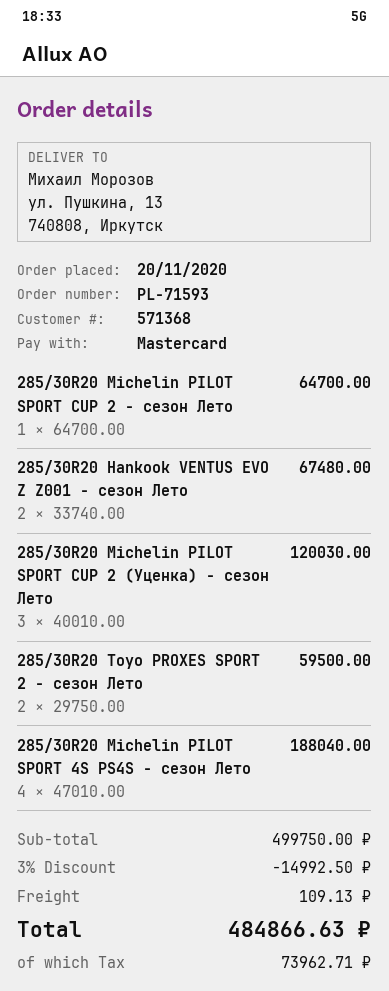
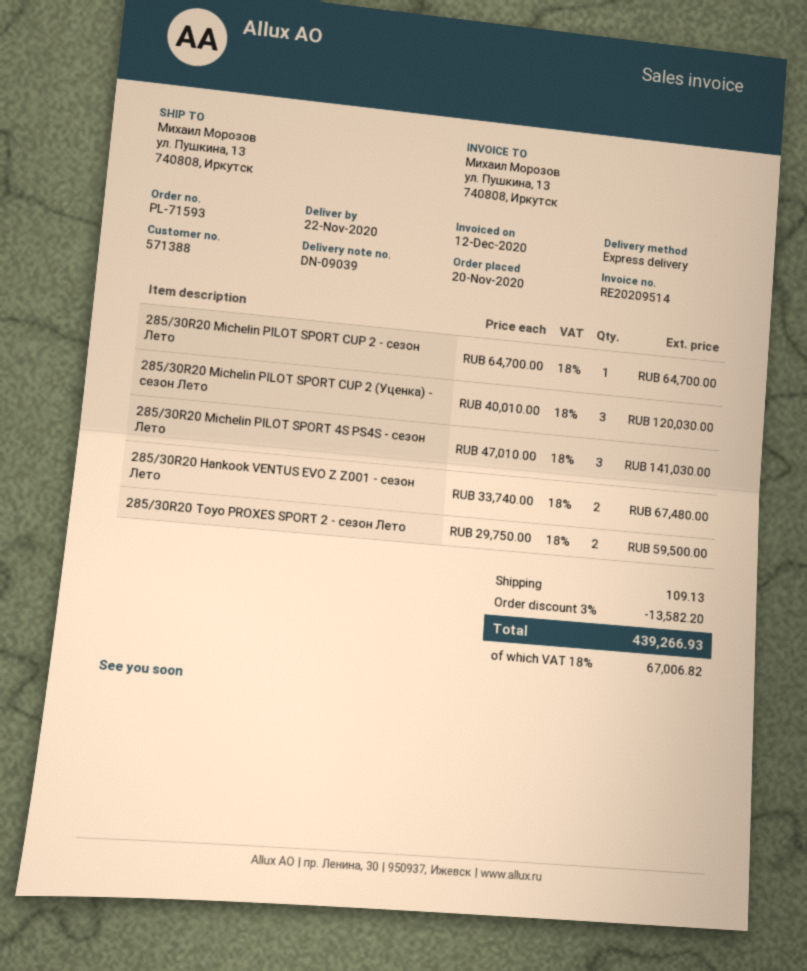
customer number: 571368 -> 571388
285/30R20 Michelin PILOT SPORT 4S PS4S - сезон Лето: 4 x 47010.00 = 188040.00 -> 3 x 47010.00 = 141030.00
discount: 3% = 14992.50 -> 3% = 13582.20
tax: 73962.71 -> 67006.82
total: 484866.63 -> 439266.93

